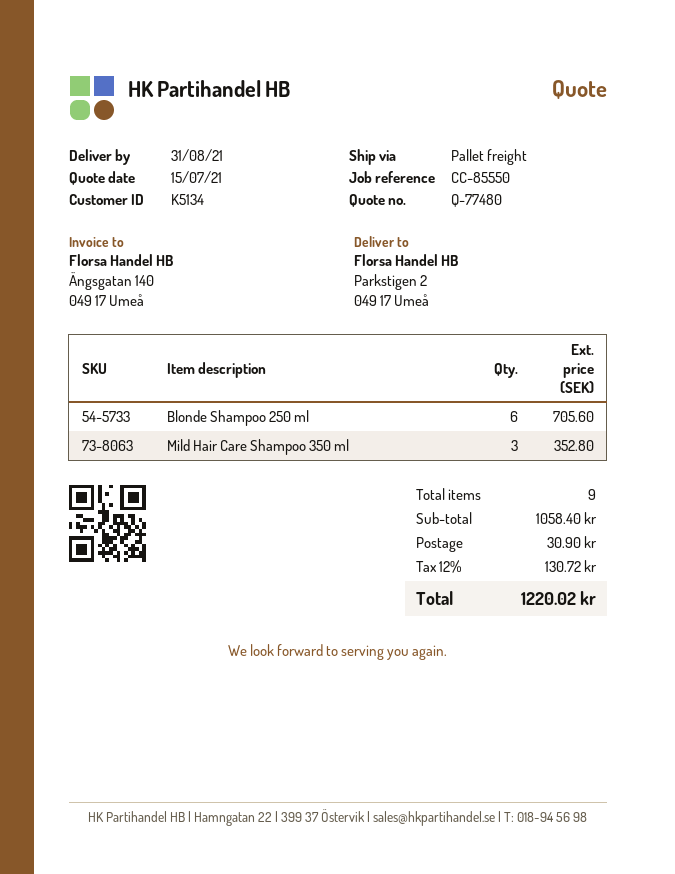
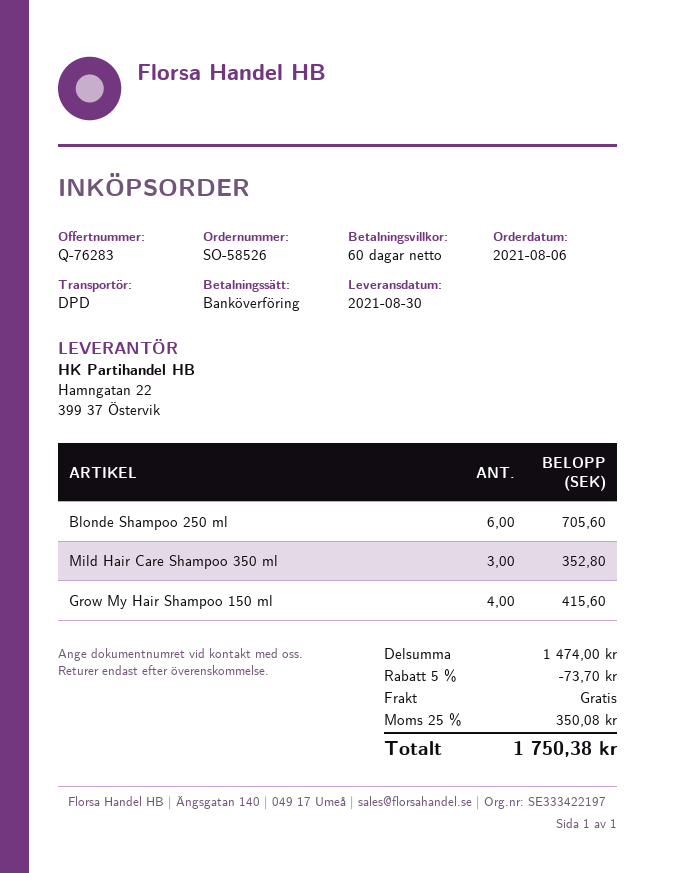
quote number: Q-77480 -> Q-76283
delivery date: 2021-08-31 -> 2021-08-30
shipping method: pallet freight -> DPD
Grow My Hair Shampoo 150 ml: none -> 4 for 415.60
subtotal: 1058.40 -> 1474.00
discount: none -> 5% = 73.70
shipping: 30.90 -> 0.00
tax: 12% = 130.72 -> 25% = 350.08
total: 1220.02 -> 1750.38

